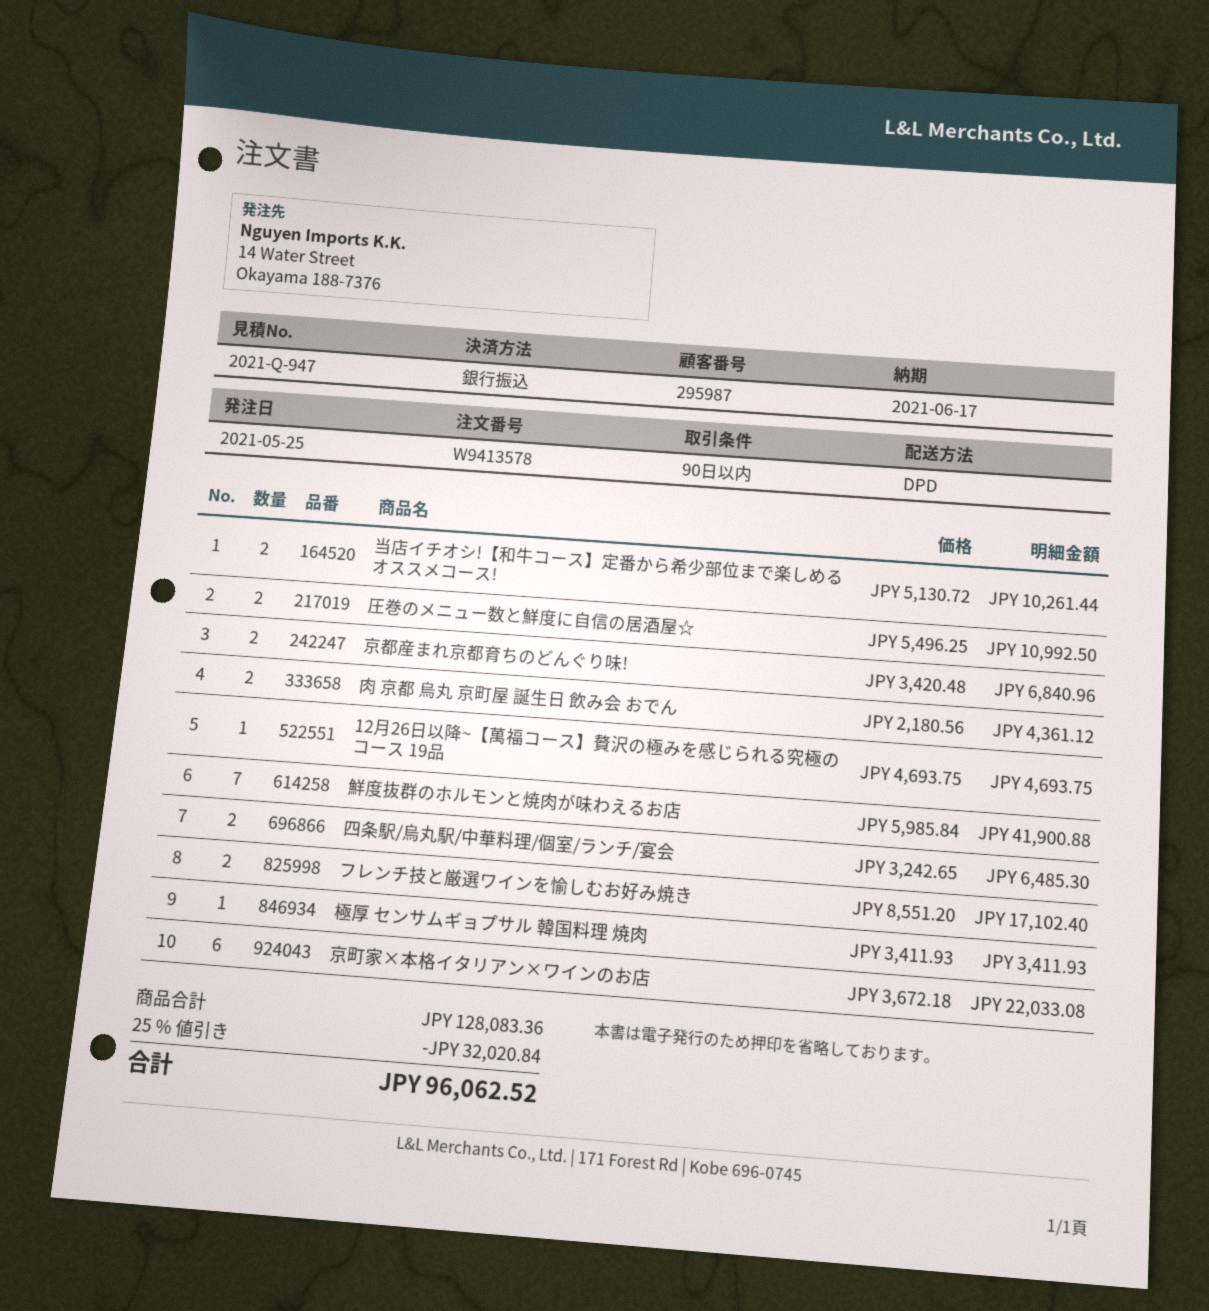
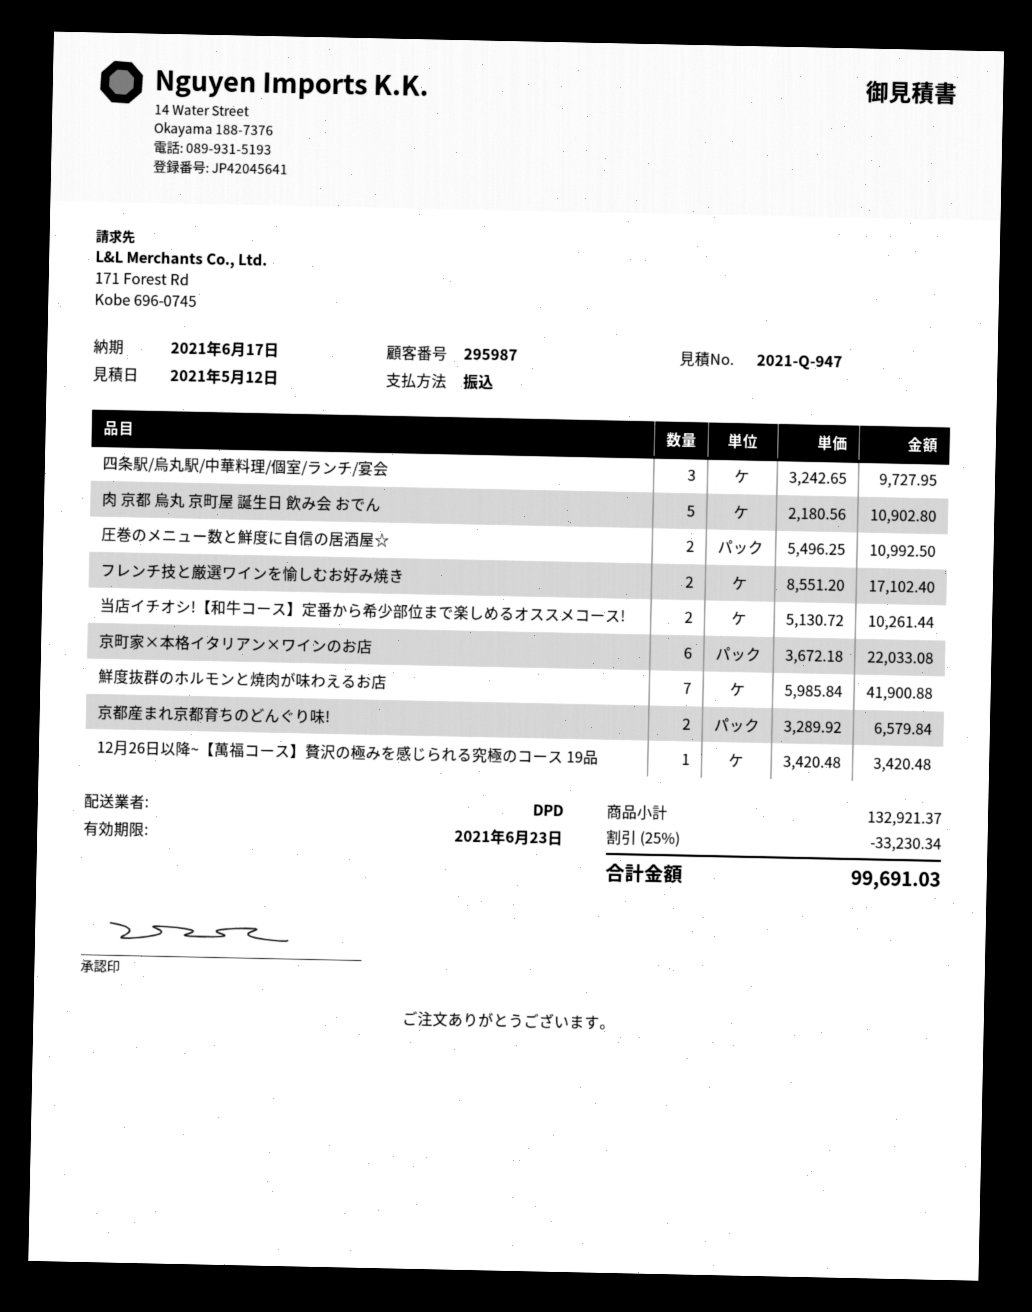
京都産まれ京都育ちのどんぐり味!: 2 x 3420.48 = 6840.96 -> 2 x 3289.92 = 6579.84
肉 京都 烏丸 京町屋 誕生日 飲み会 おでん: 2 x 2180.56 = 4361.12 -> 5 x 2180.56 = 10902.80
12月26日以降~【萬福コース】贅沢の極みを感じられる究極のコース 19品: 1 x 4693.75 = 4693.75 -> 1 x 3420.48 = 3420.48
四条駅/烏丸駅/中華料理/個室/ランチ/宴会: 2 x 3242.65 = 6485.30 -> 3 x 3242.65 = 9727.95
極厚 センサムギョプサル 韓国料理 焼肉: 1 x 3411.93 = 3411.93 -> none
subtotal: 128083.36 -> 132921.37
discount: 25% = 32020.84 -> 25% = 33230.34
total: 96062.52 -> 99691.03

